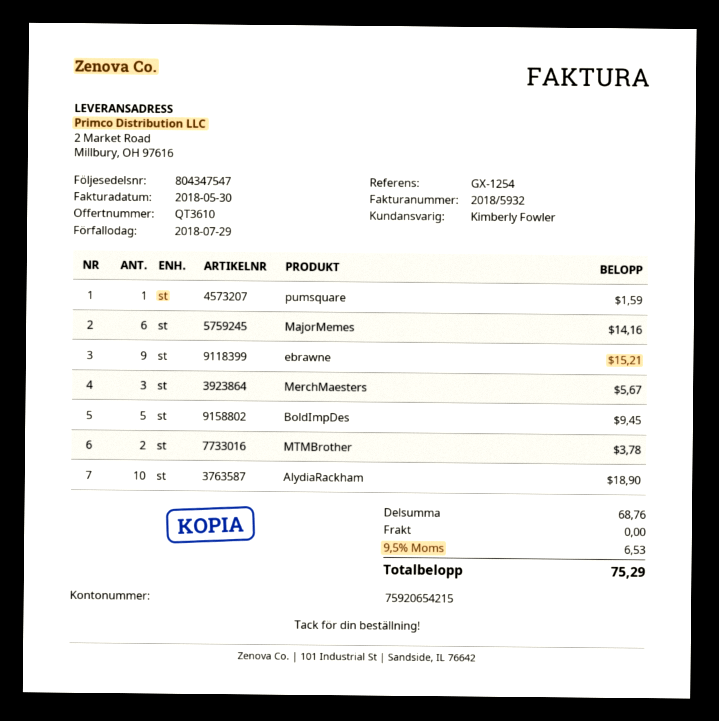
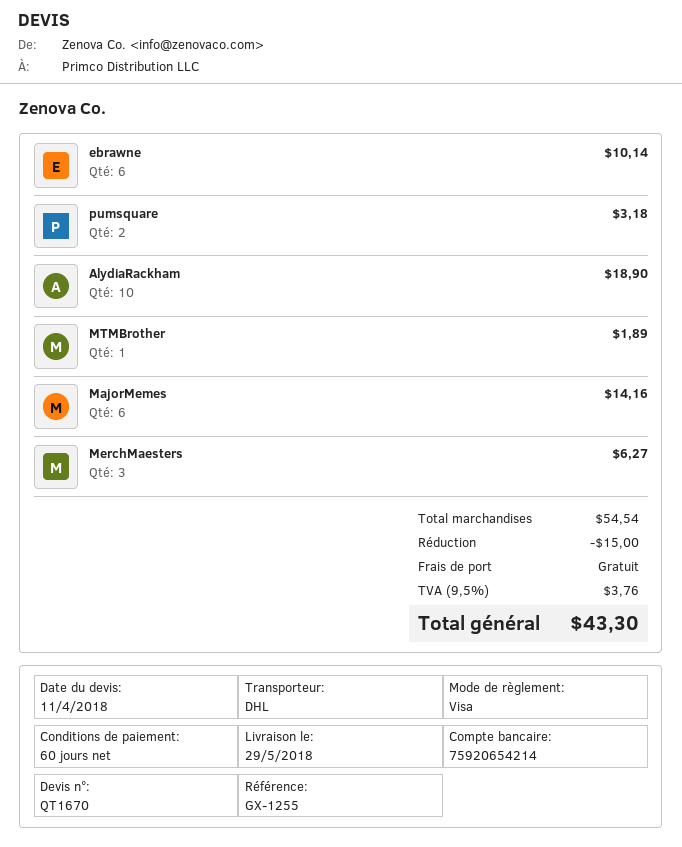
quote number: QT3610 -> QT1670
reference: GX-1254 -> GX-1255
bank account: 75920654215 -> 75920654214
pumsquare: 1 for 1.59 -> 2 for 3.18
ebrawne: 9 for 15.21 -> 6 for 10.14
MerchMaesters: 3 for 5.67 -> 3 for 6.27
BoldImpDes: 5 for 9.45 -> none
MTMBrother: 2 for 3.78 -> 1 for 1.89
subtotal: 68.76 -> 54.54
discount: none -> 15.00
tax: 9.5% = 6.53 -> 9.5% = 3.76
total: 75.29 -> 43.30

